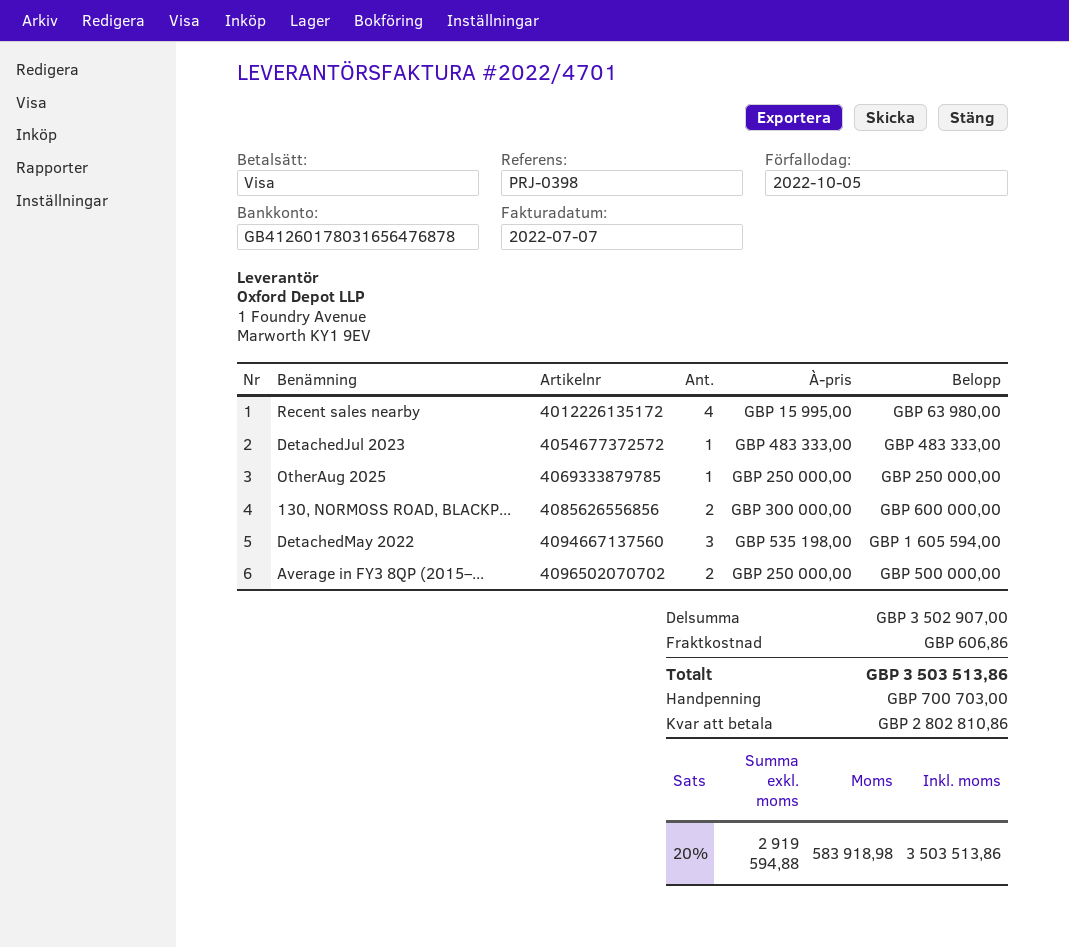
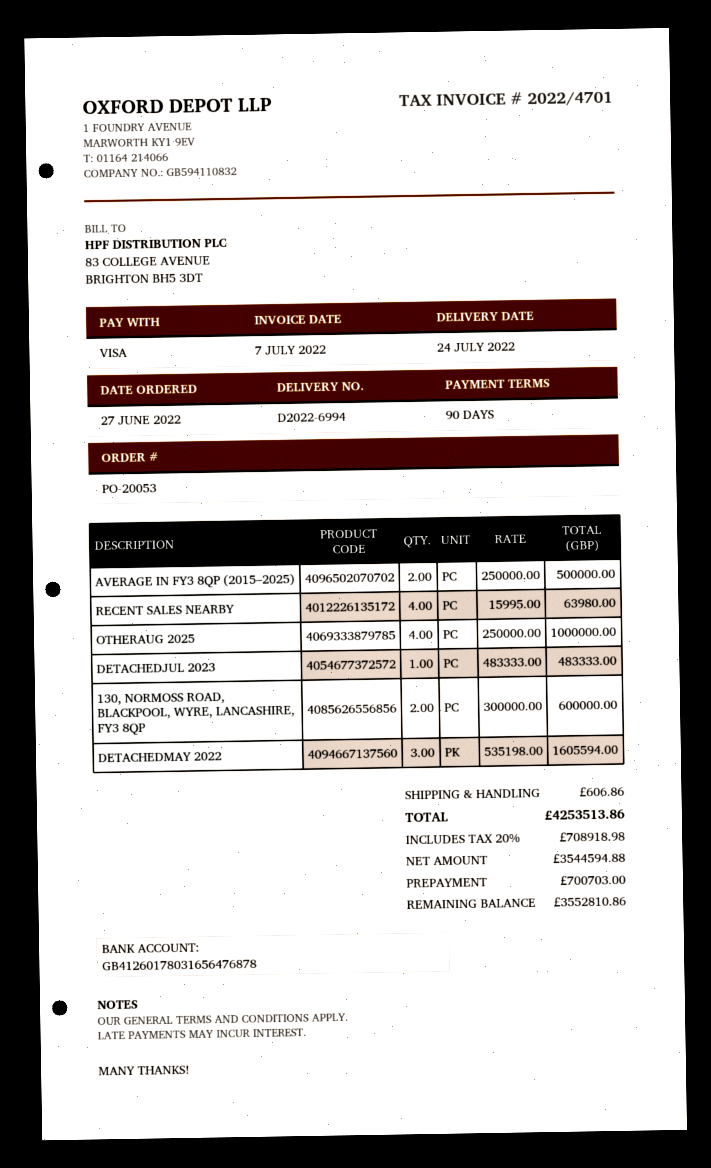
OtherAug 2025: 1 x 250000.00 = 250000.00 -> 4 x 250000.00 = 1000000.00
net: 2919594.88 -> 3544594.88
tax: 20% = 583918.98 -> 20% = 708918.98
total: 3503513.86 -> 4253513.86
balance: 2802810.86 -> 3552810.86

